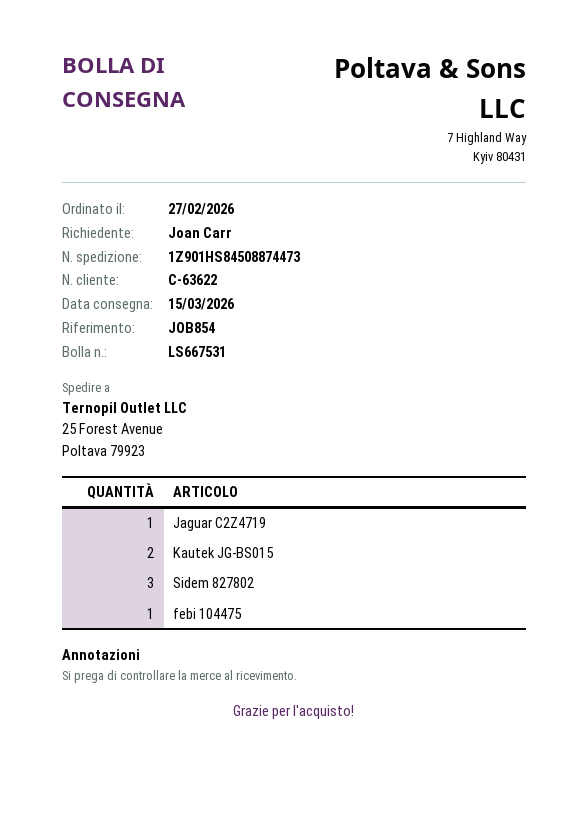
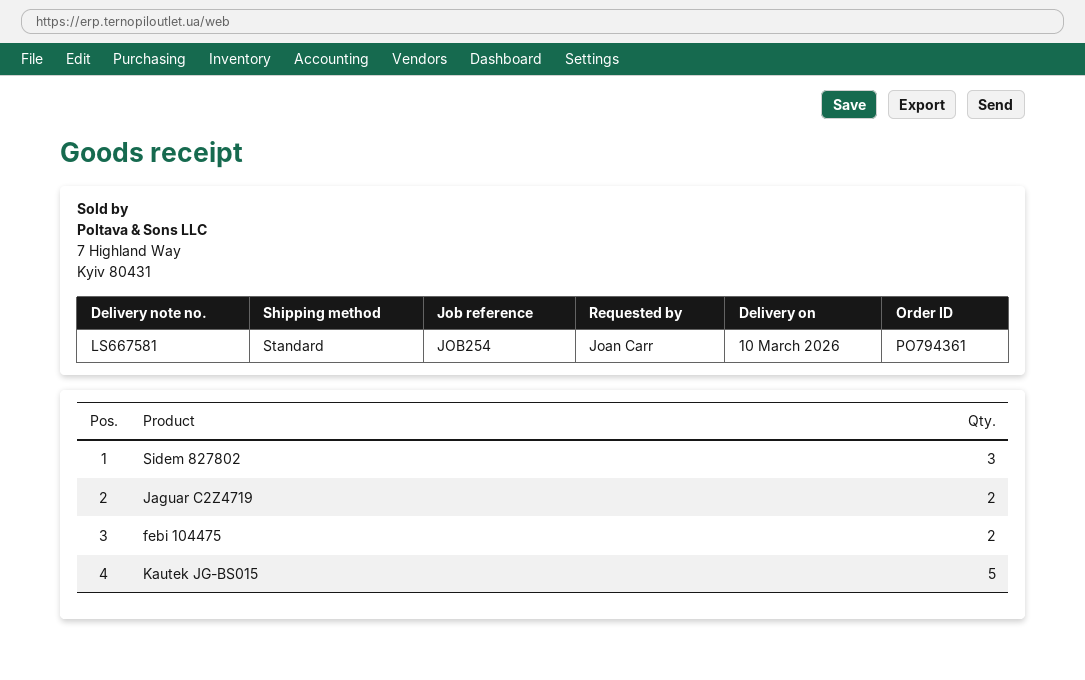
delivery note number: LS667531 -> LS667581
delivery date: 2026-03-15 -> 2026-03-10
reference: JOB854 -> JOB254
Jaguar C2Z4719: 1 -> 2
Kautek JG-BS015: 2 -> 5
febi 104475: 1 -> 2

